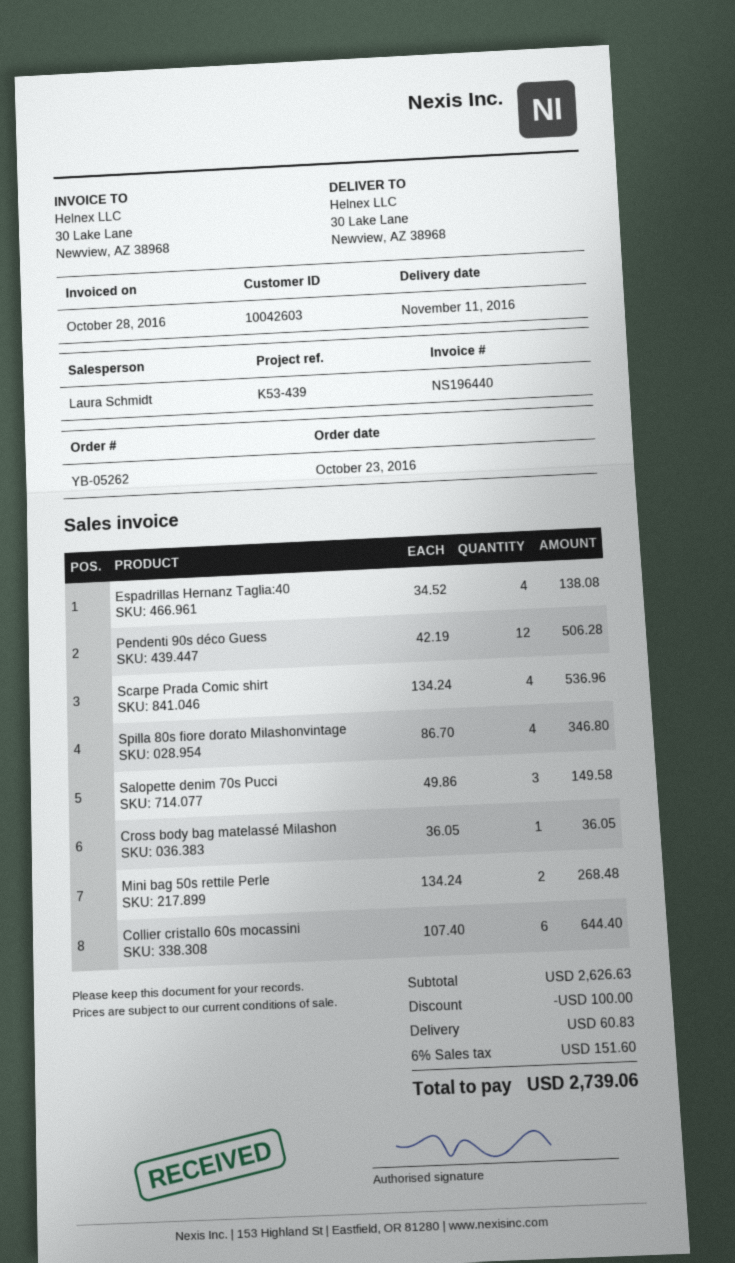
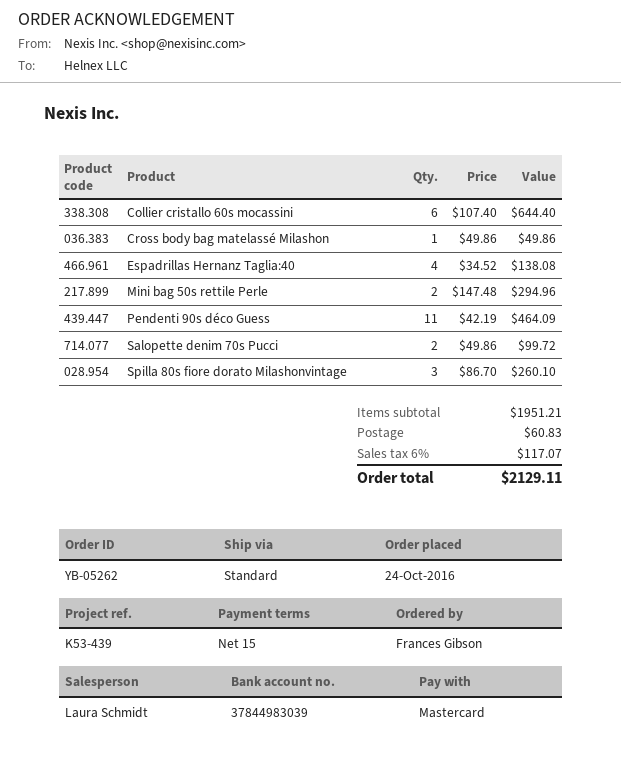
order date: 2016-10-23 -> 2016-10-24
Pendenti 90s déco Guess: 12 x 42.19 = 506.28 -> 11 x 42.19 = 464.09
Scarpe Prada Comic shirt: 4 x 134.24 = 536.96 -> none
Spilla 80s fiore dorato Milashonvintage: 4 x 86.70 = 346.80 -> 3 x 86.70 = 260.10
Salopette denim 70s Pucci: 3 x 49.86 = 149.58 -> 2 x 49.86 = 99.72
Cross body bag matelassé Milashon: 1 x 36.05 = 36.05 -> 1 x 49.86 = 49.86
Mini bag 50s rettile Perle: 2 x 134.24 = 268.48 -> 2 x 147.48 = 294.96
subtotal: 2626.63 -> 1951.21
discount: 100.00 -> none
tax: 6% = 151.60 -> 6% = 117.07
total: 2739.06 -> 2129.11

